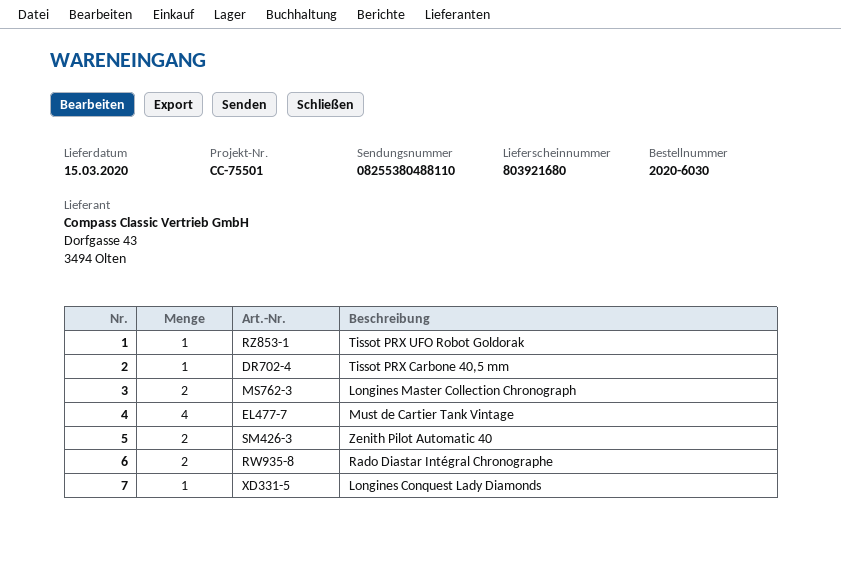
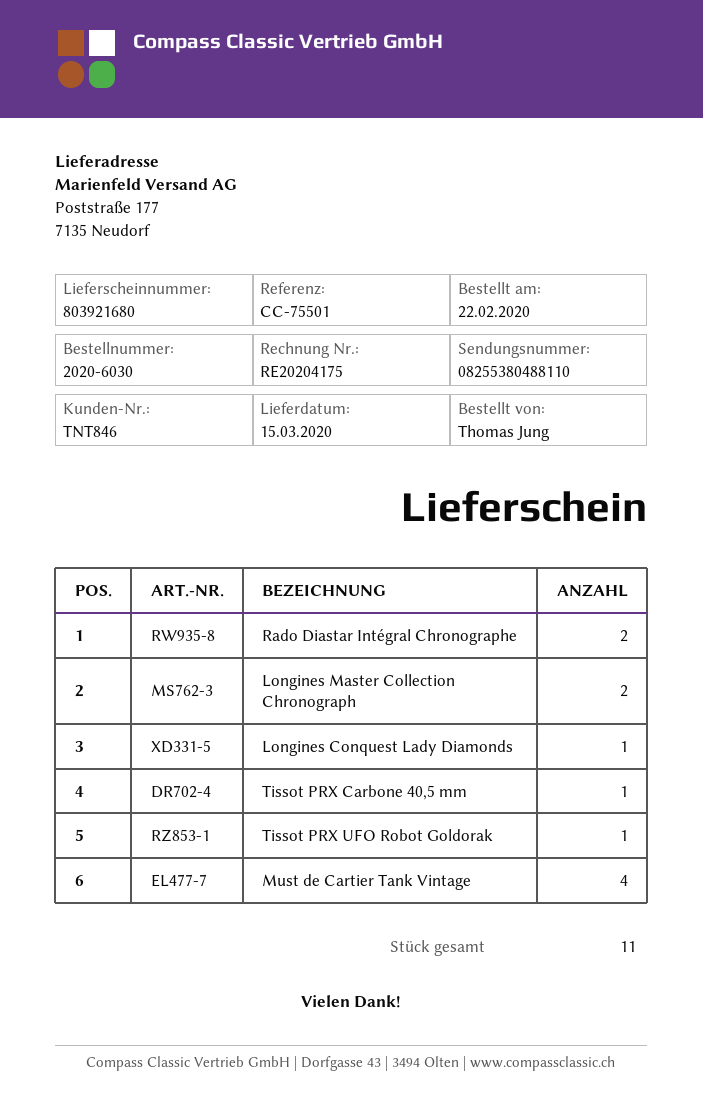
Zenith Pilot Automatic 40: 2 -> none

